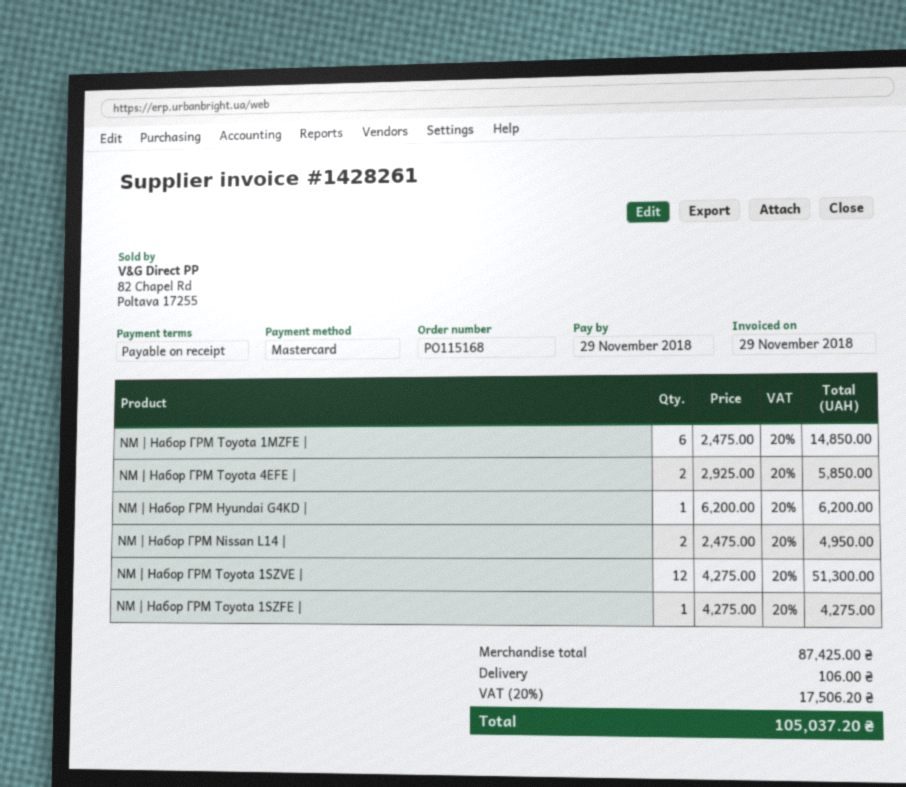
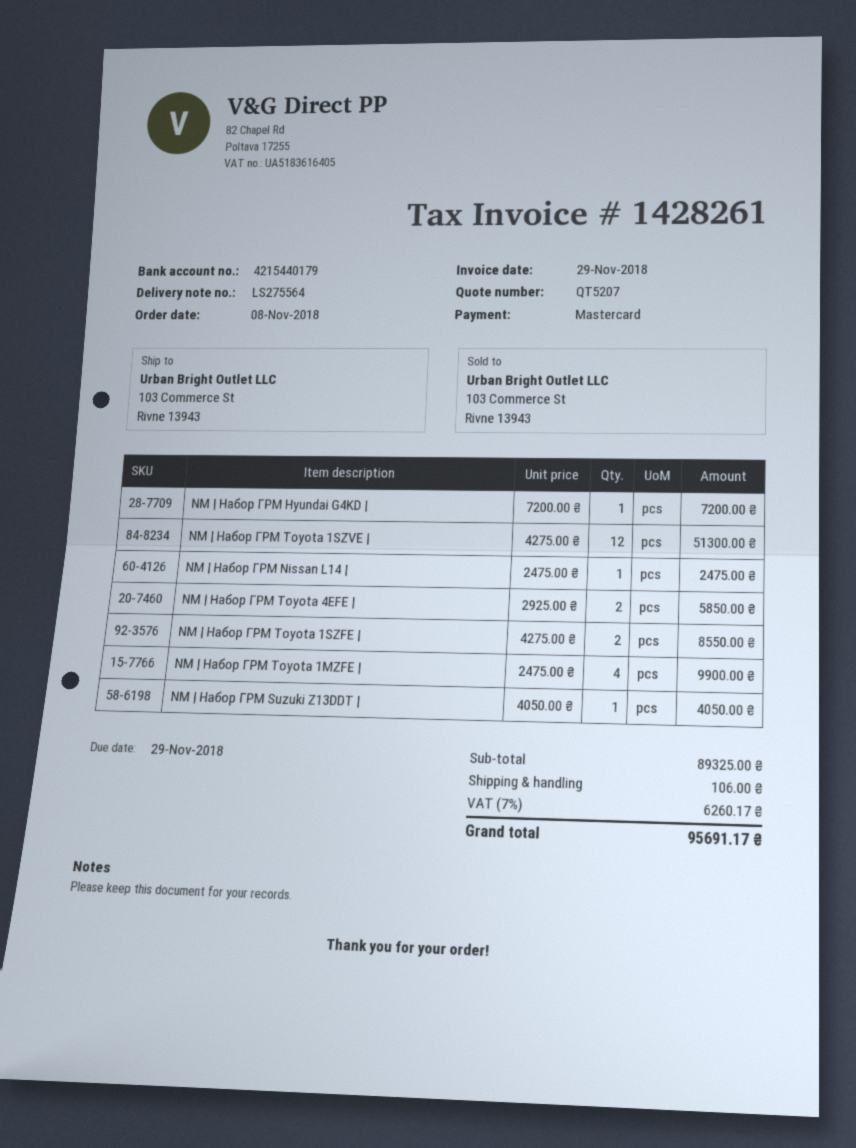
NM | Набор ГРМ Toyota 1MZFE |: 6 x 2475.00 = 14850.00 -> 4 x 2475.00 = 9900.00
NM | Набор ГРМ Hyundai G4KD |: 1 x 6200.00 = 6200.00 -> 1 x 7200.00 = 7200.00
NM | Набор ГРМ Nissan L14 |: 2 x 2475.00 = 4950.00 -> 1 x 2475.00 = 2475.00
NM | Набор ГРМ Toyota 1SZFE |: 1 x 4275.00 = 4275.00 -> 2 x 4275.00 = 8550.00
NM | Набор ГРМ Suzuki Z13DDT |: none -> 1 x 4050.00 = 4050.00
subtotal: 87425.00 -> 89325.00
tax: 20% = 17506.20 -> 7% = 6260.17
total: 105037.20 -> 95691.17

